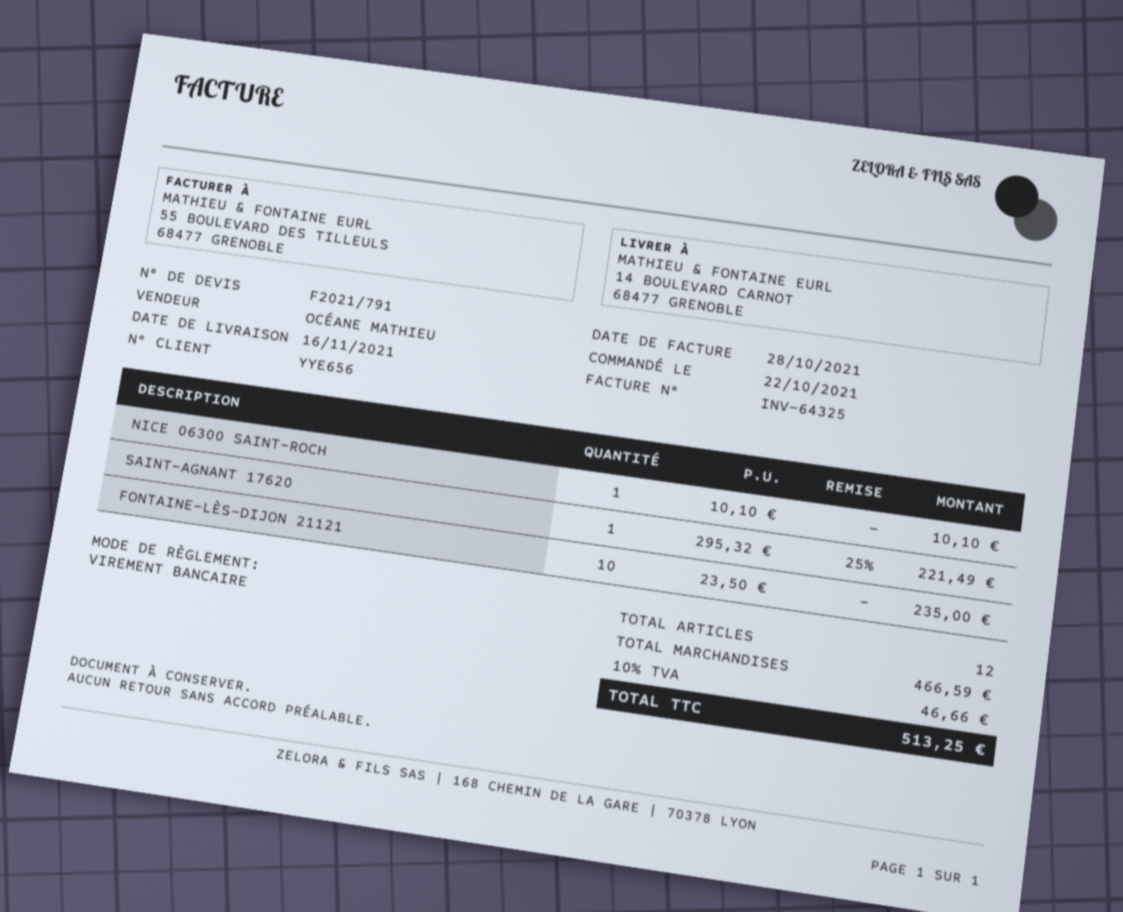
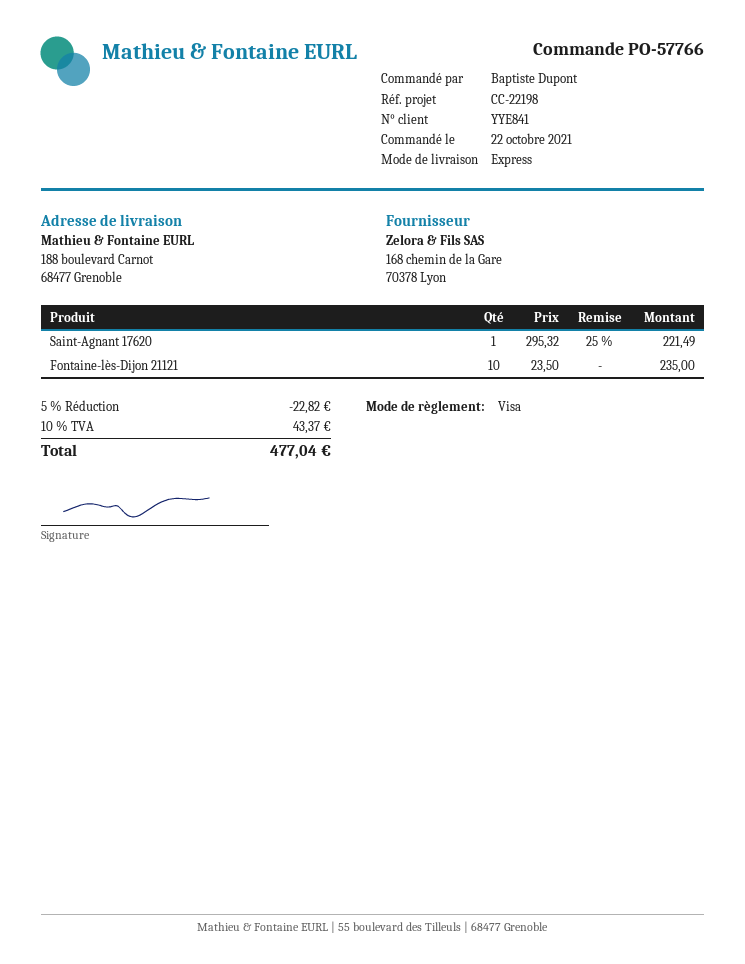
customer number: YYE656 -> YYE841
payment method: bank transfer -> Visa
ship to: 14 BOULEVARD CARNOT, 68477 GRENOBLE -> 188 boulevard Carnot, 68477 Grenoble
NICE 06300 SAINT-ROCH: 1 x 10.10 = 10.10 -> none
discount: none -> 5% = 22.82
tax: 10% = 46.66 -> 10% = 43.37
total: 513.25 -> 477.04

